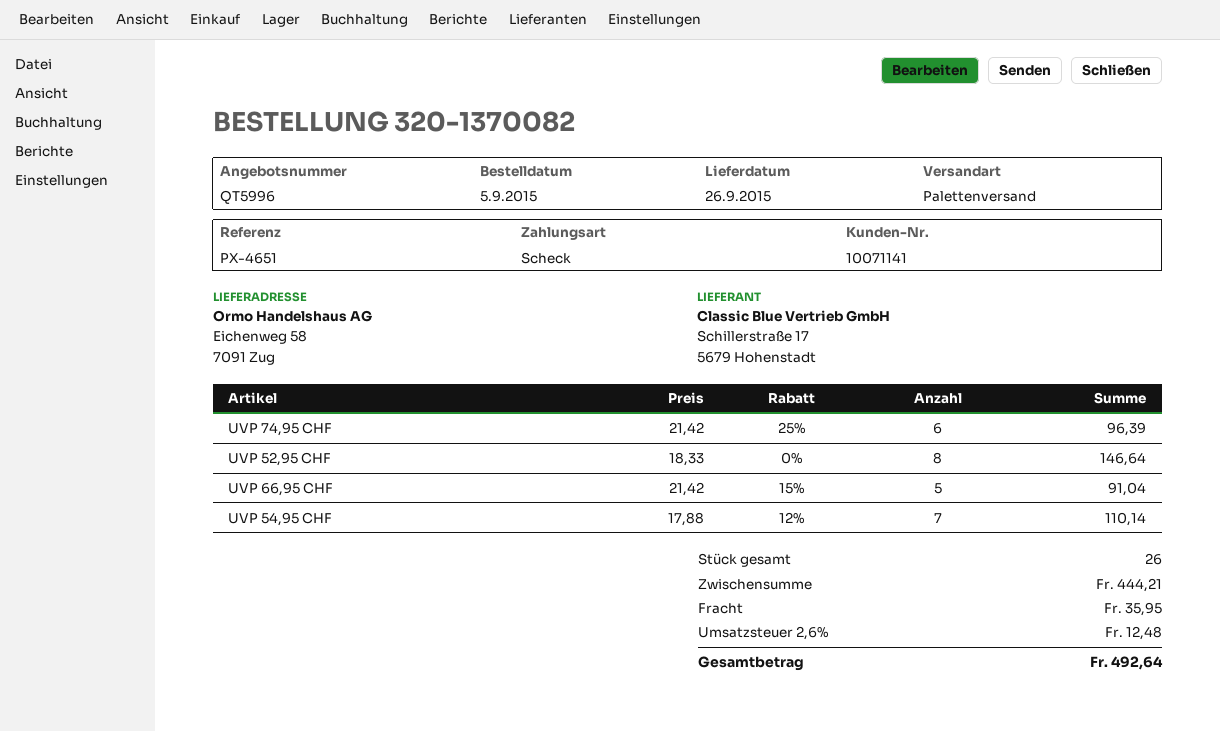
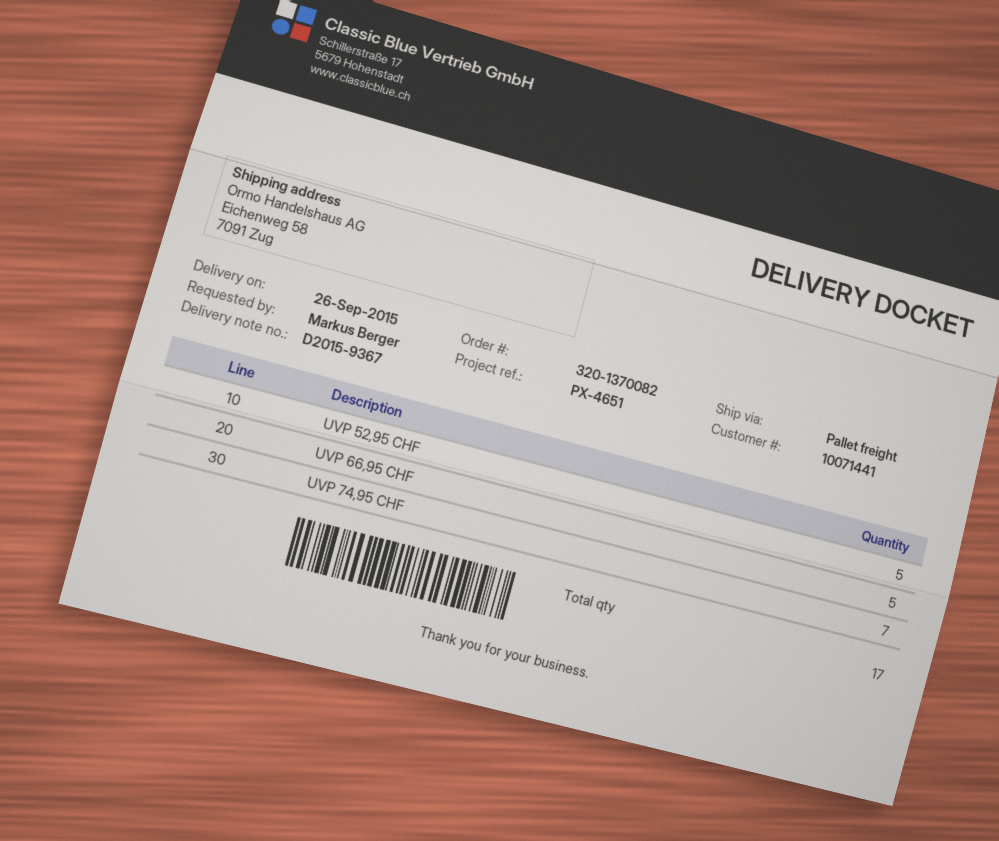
customer number: 10071141 -> 10071441
UVP 74,95 CHF: 6 -> 7
UVP 52,95 CHF: 8 -> 5
UVP 54,95 CHF: 7 -> none
total quantity: 26 -> 17

